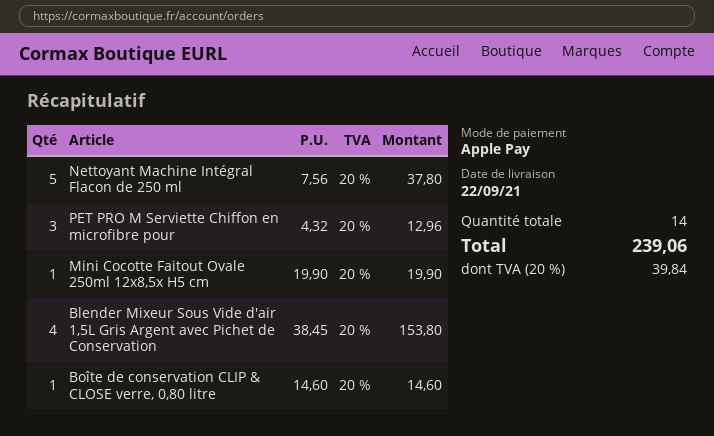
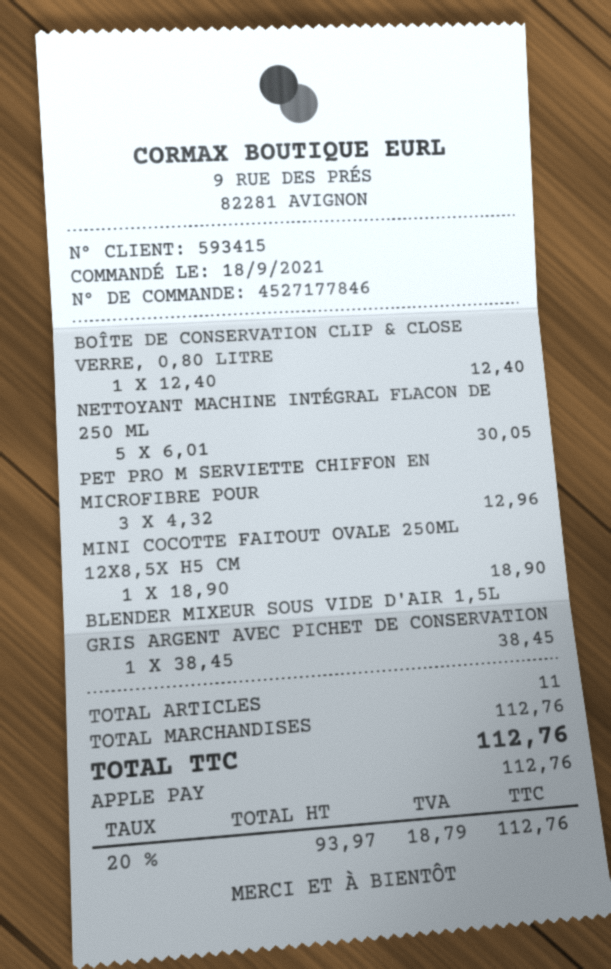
Nettoyant Machine Intégral Flacon de 250 ml: 5 x 7.56 = 37.80 -> 5 x 6.01 = 30.05
Mini Cocotte Faitout Ovale 250ml 12x8,5x H5 cm: 1 x 19.90 = 19.90 -> 1 x 18.90 = 18.90
Blender Mixeur Sous Vide d'air 1,5L Gris Argent avec Pichet de Conservation: 4 x 38.45 = 153.80 -> 1 x 38.45 = 38.45
Boîte de conservation CLIP & CLOSE verre, 0,80 litre: 1 x 14.60 = 14.60 -> 1 x 12.40 = 12.40
total quantity: 14 -> 11
tax: 20% = 39.84 -> 20% = 18.79
total: 239.06 -> 112.76

